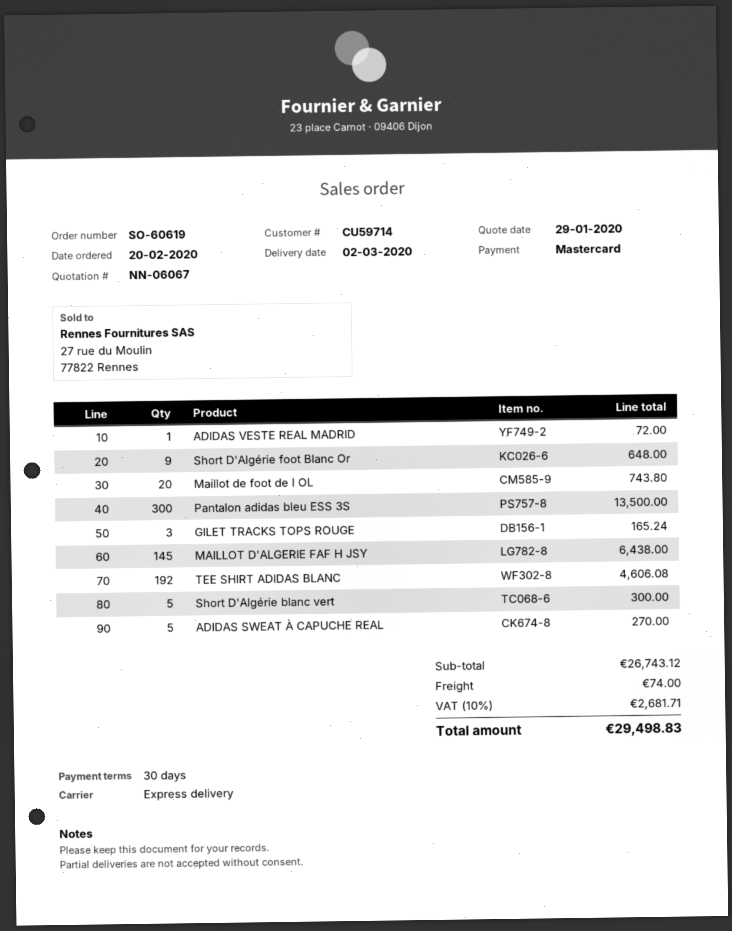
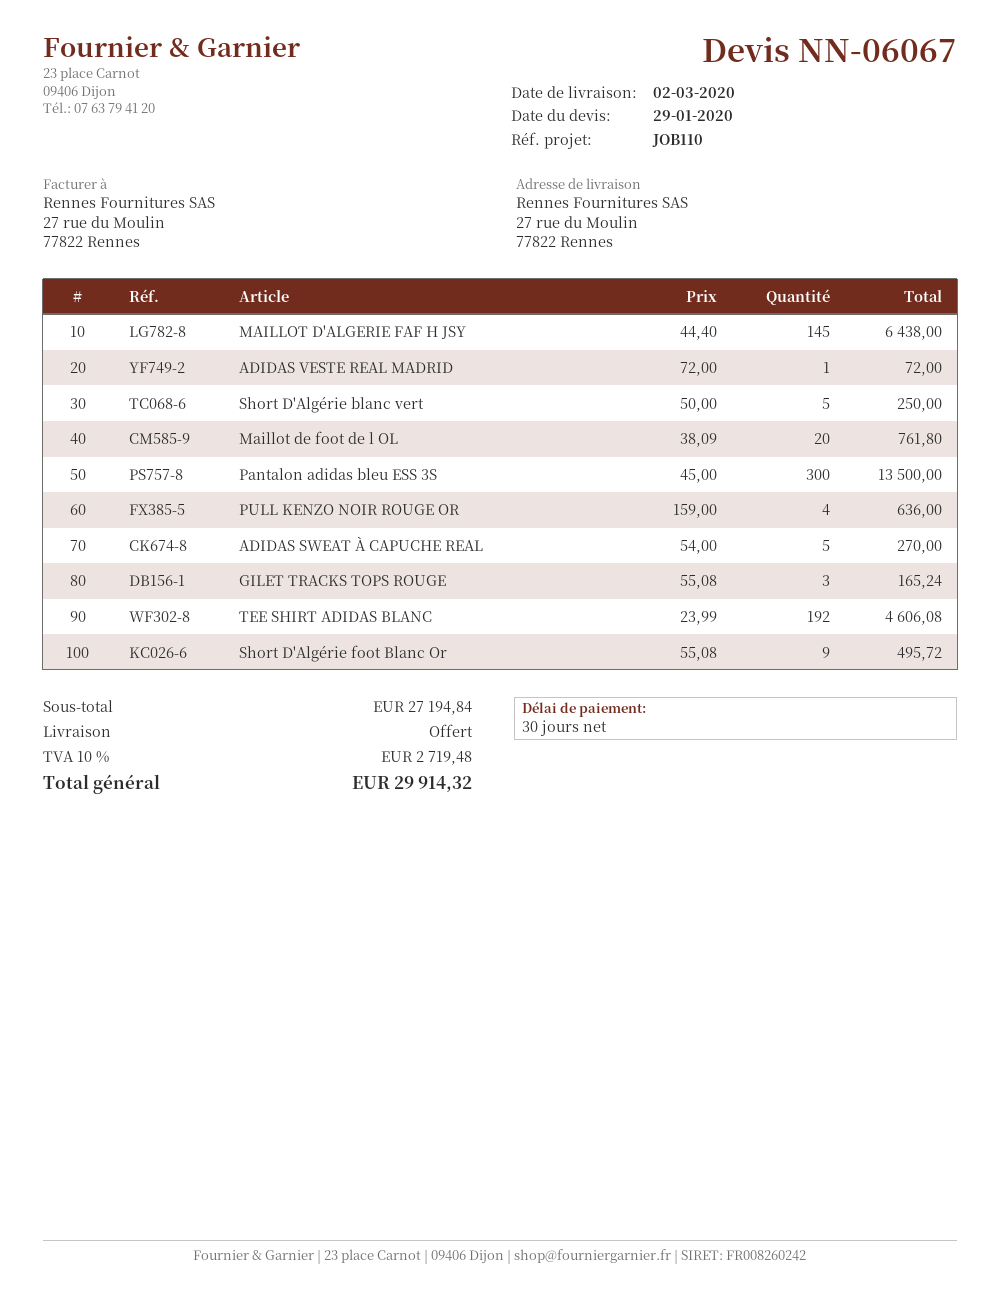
Short D'Algérie foot Blanc Or: 9 for 648.00 -> 9 for 495.72
Maillot de foot de l OL: 20 for 743.80 -> 20 for 761.80
Short D'Algérie blanc vert: 5 for 300.00 -> 5 for 250.00
PULL KENZO NOIR ROUGE OR: none -> 4 for 636.00
subtotal: 26743.12 -> 27194.84
shipping: 74.00 -> 0.00
tax: 10% = 2681.71 -> 10% = 2719.48
total: 29498.83 -> 29914.32

